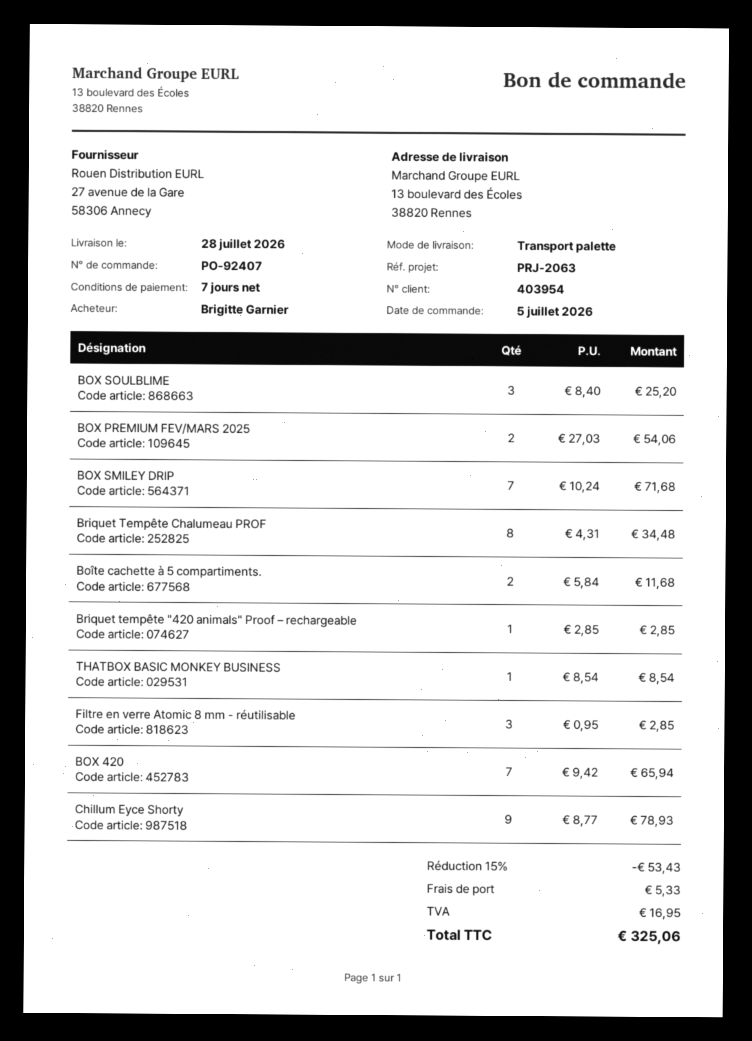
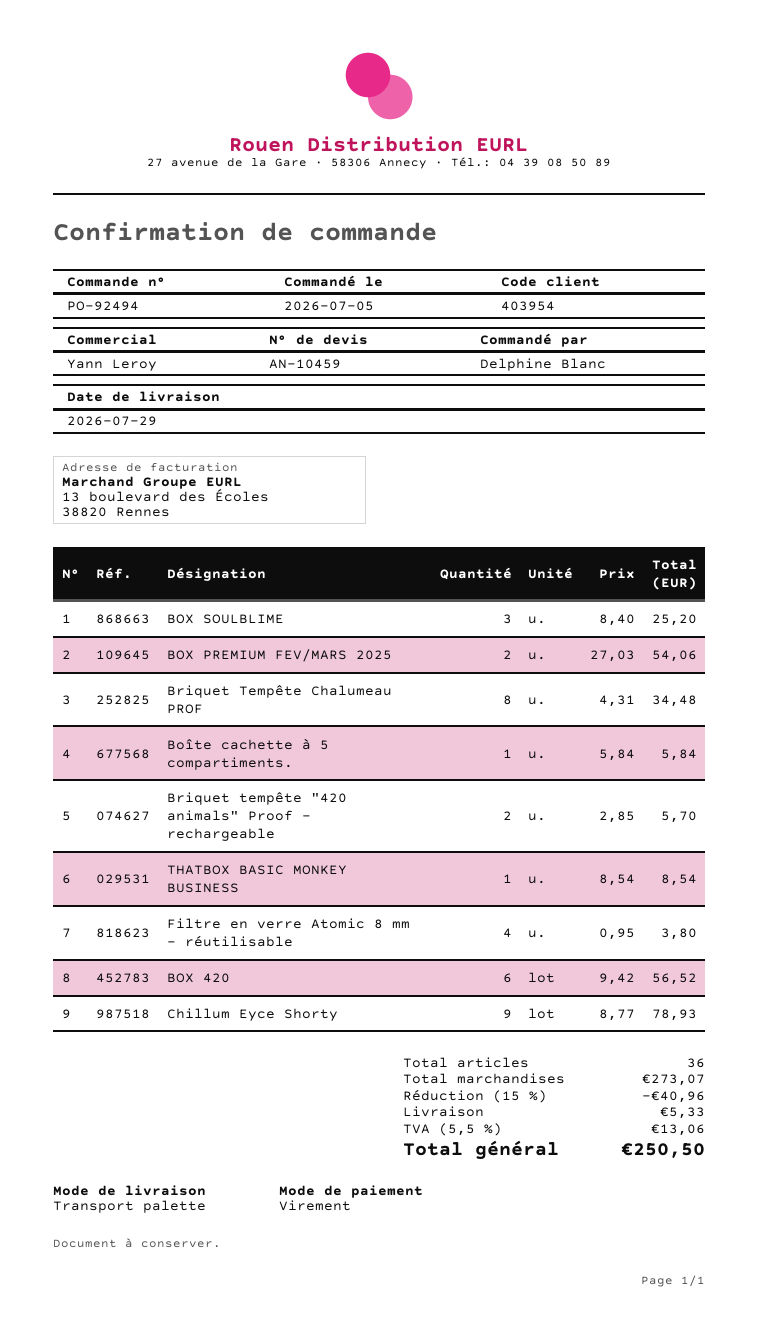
order number: PO-92407 -> PO-92494
delivery date: 2026-07-28 -> 2026-07-29
ordered by: Brigitte Garnier -> Delphine Blanc
BOX SMILEY DRIP: 7 x 10.24 = 71.68 -> none
Boîte cachette à 5 compartiments.: 2 x 5.84 = 11.68 -> 1 x 5.84 = 5.84
Briquet tempête "420 animals" Proof – rechargeable: 1 x 2.85 = 2.85 -> 2 x 2.85 = 5.70
Filtre en verre Atomic 8 mm - réutilisable: 3 x 0.95 = 2.85 -> 4 x 0.95 = 3.80
BOX 420: 7 x 9.42 = 65.94 -> 6 x 9.42 = 56.52
discount: 15% = 53.43 -> 15% = 40.96
tax: 16.95 -> 13.06
total: 325.06 -> 250.50

